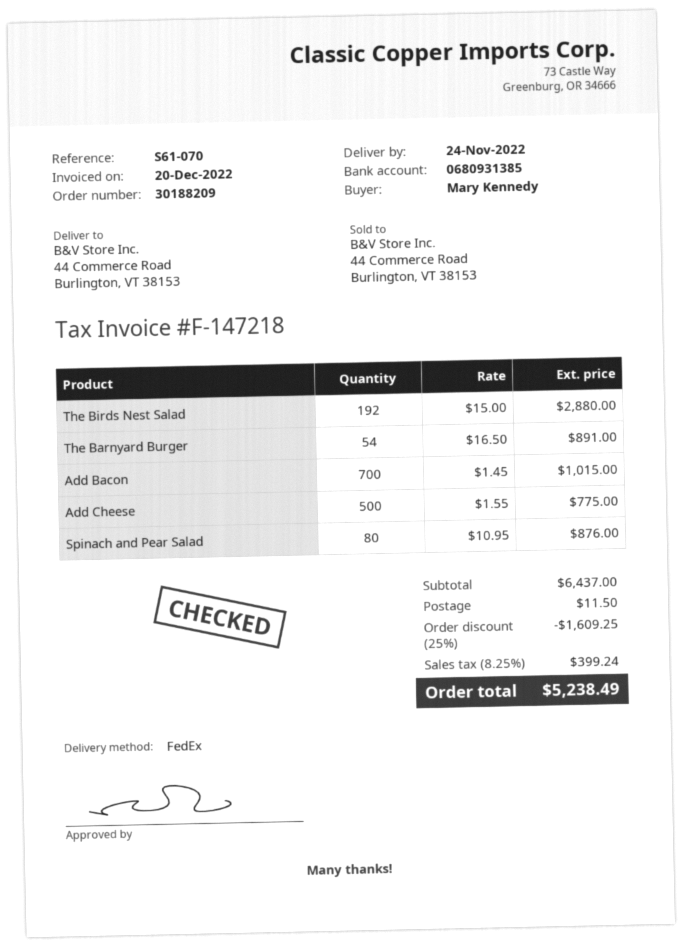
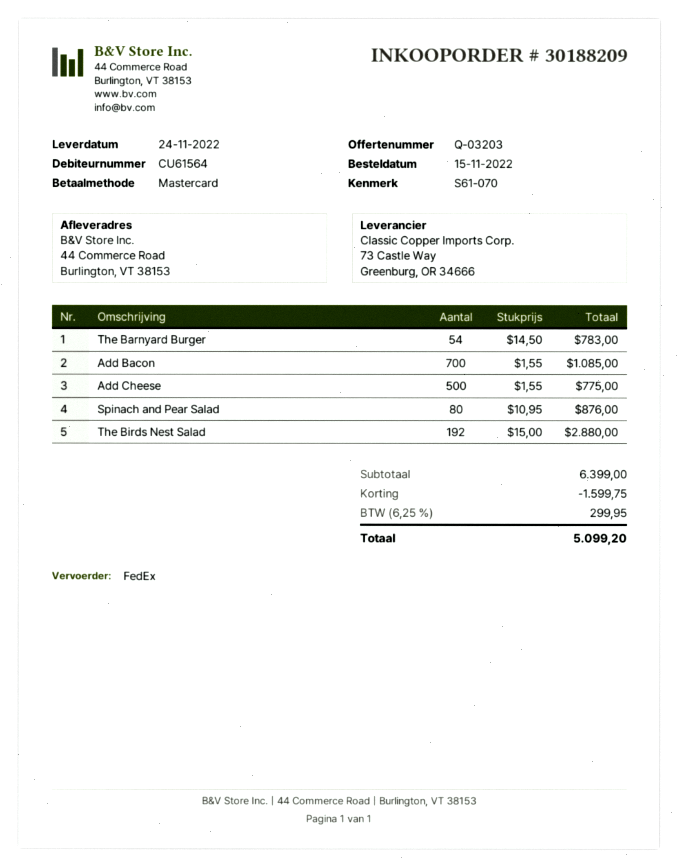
The Barnyard Burger: 54 x 16.50 = 891.00 -> 54 x 14.50 = 783.00
Add Bacon: 700 x 1.45 = 1015.00 -> 700 x 1.55 = 1085.00
subtotal: 6437.00 -> 6399.00
discount: 1609.25 -> 1599.75
shipping: 11.50 -> none
tax: 8.25% = 399.24 -> 6.25% = 299.95
total: 5238.49 -> 5099.20

